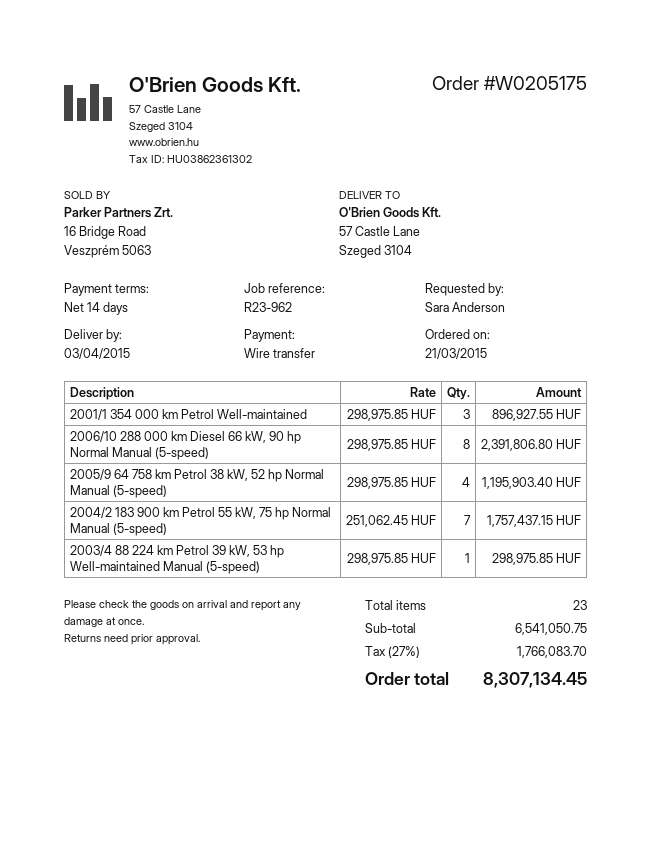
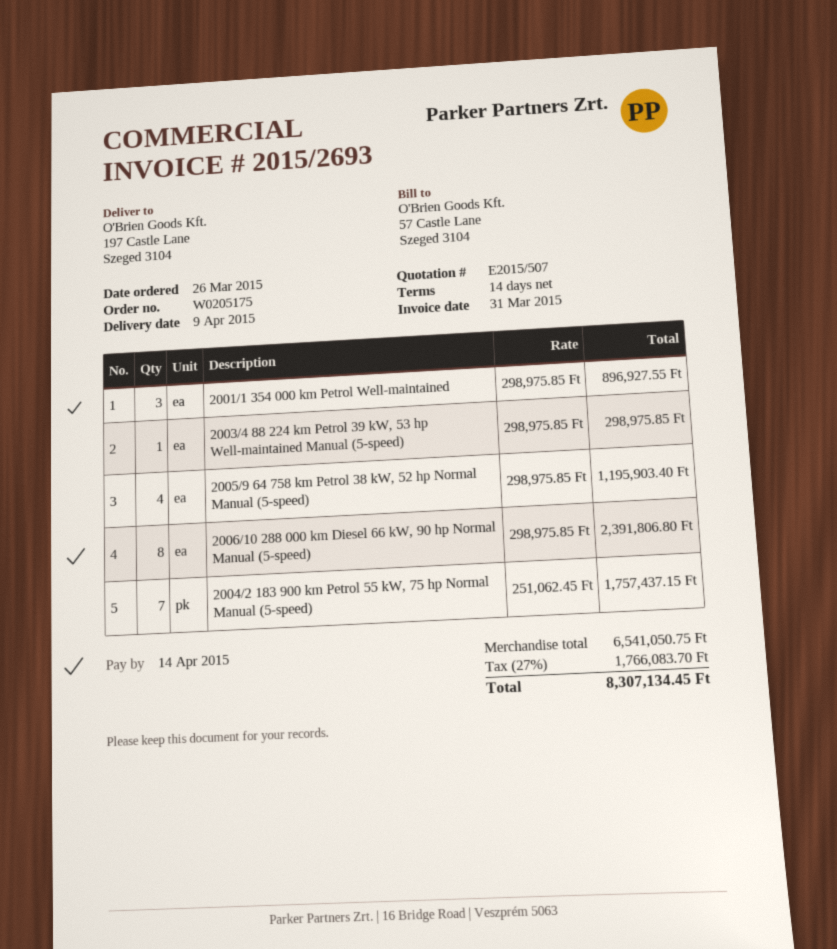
order date: 2015-03-21 -> 2015-03-26
delivery date: 2015-04-03 -> 2015-04-09
ship to: 57 Castle Lane, Szeged 3104 -> 197 Castle Lane, Szeged 3104

